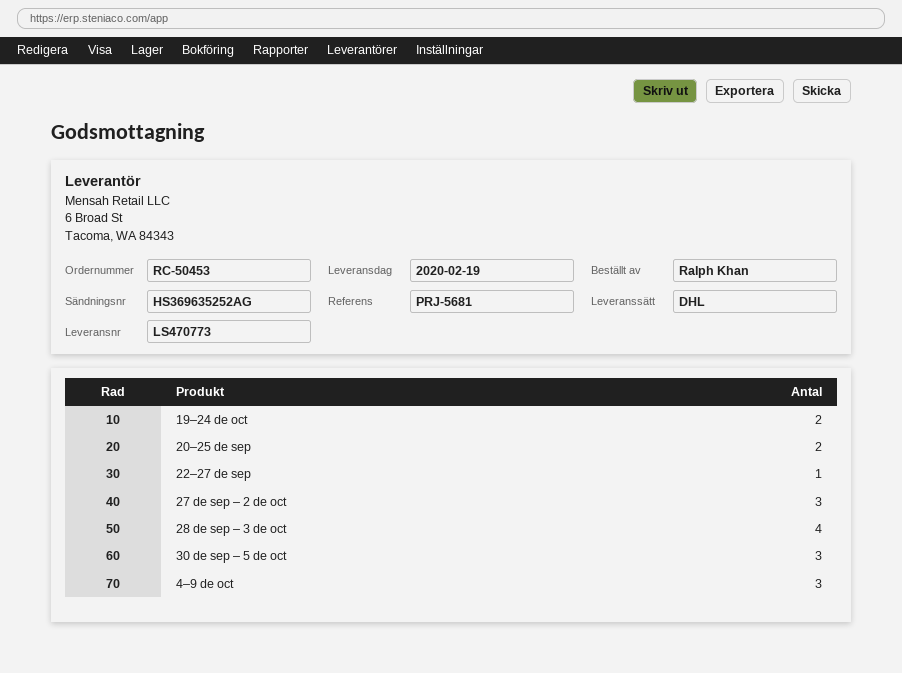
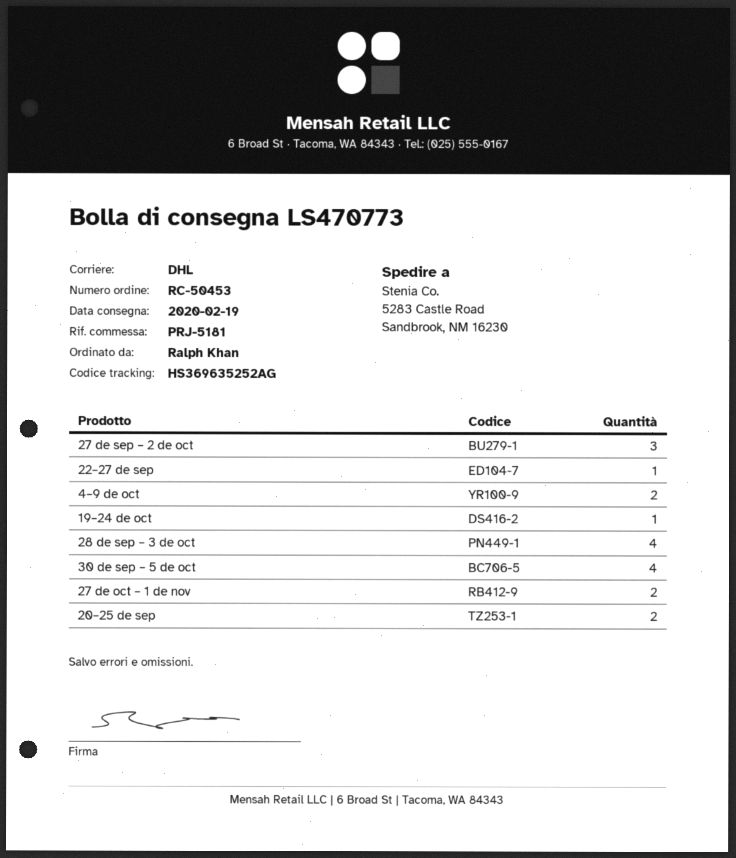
reference: PRJ-5681 -> PRJ-5181
19–24 de oct: 2 -> 1
30 de sep – 5 de oct: 3 -> 4
4–9 de oct: 3 -> 2
27 de oct – 1 de nov: none -> 2

